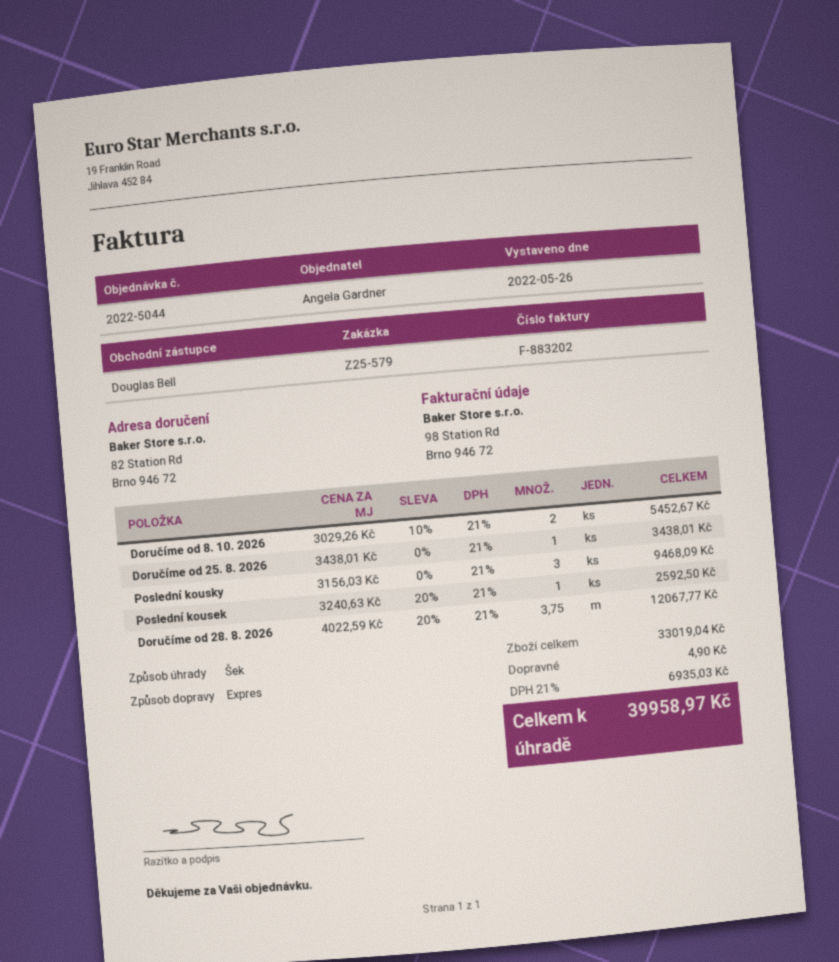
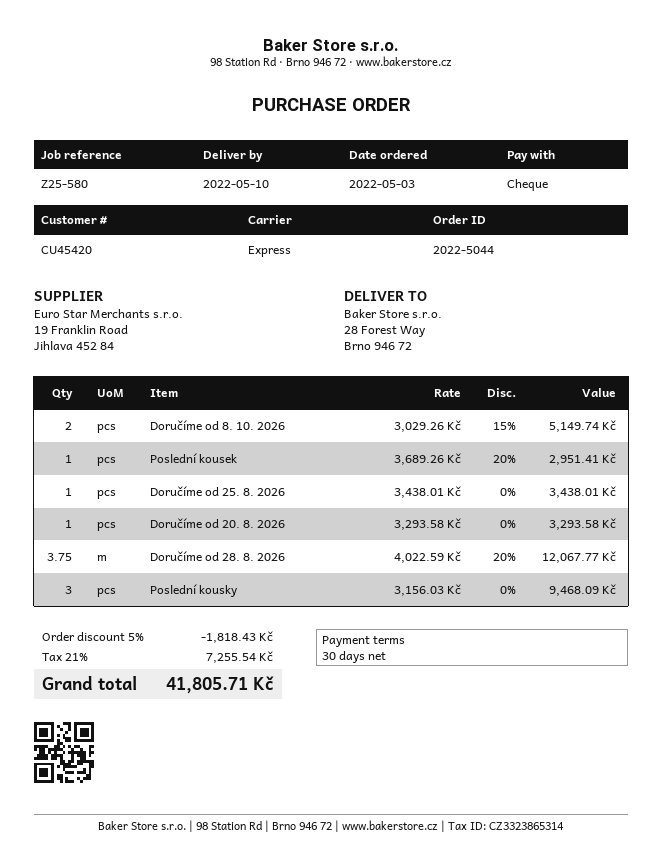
reference: Z25-579 -> Z25-580
ship to: 82 Station Rd, Brno 946 72 -> 28 Forest Way, Brno 946 72
Doručíme od 8. 10. 2026: 2 x 3029.26 - 10% = 5452.67 -> 2 x 3029.26 - 15% = 5149.74
Poslední kousek: 1 x 3240.63 - 20% = 2592.50 -> 1 x 3689.26 - 20% = 2951.41
Doručíme od 20. 8. 2026: none -> 1 x 3293.58 = 3293.58
discount: none -> 5% = 1818.43
shipping: 4.90 -> none
tax: 21% = 6935.03 -> 21% = 7255.54
total: 39958.97 -> 41805.71

